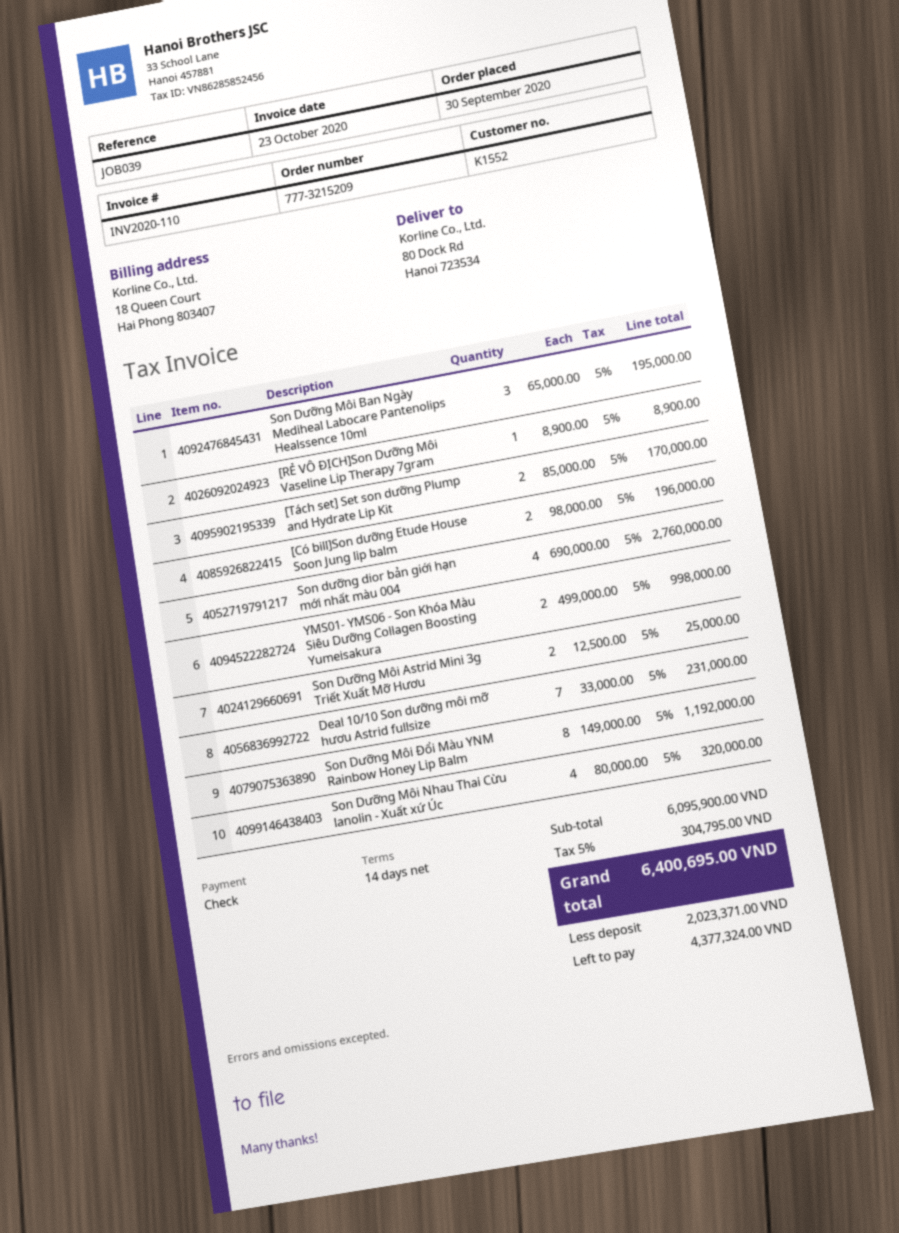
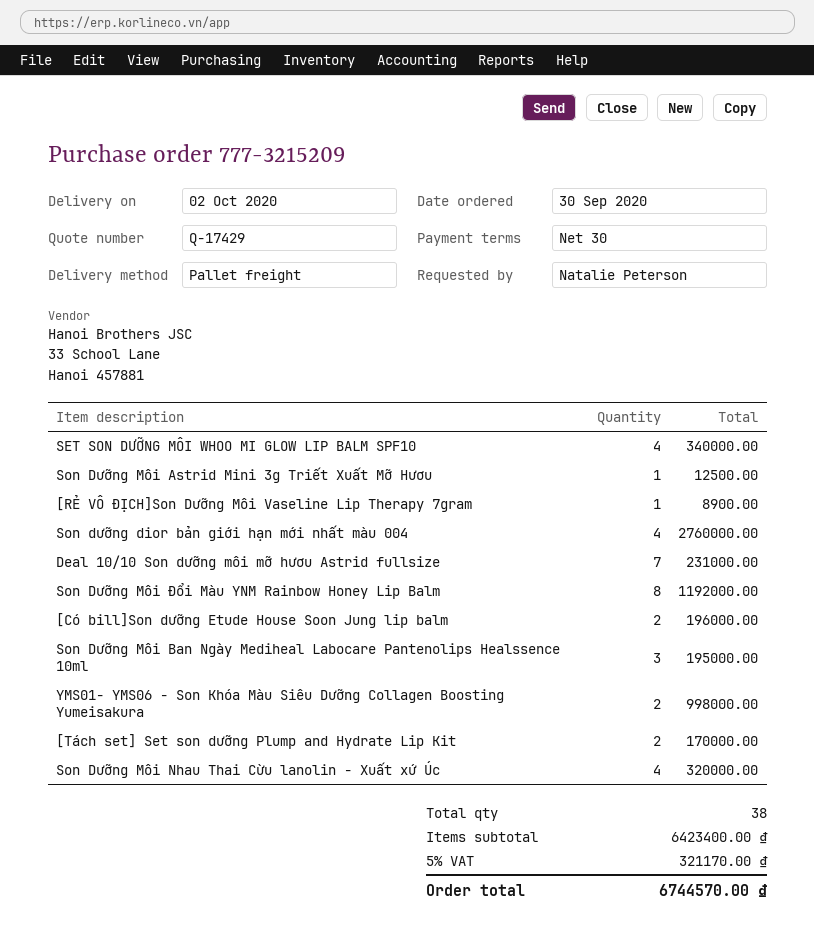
payment terms: 14 days -> 30 days
Son Dưỡng Môi Astrid Mini 3g Triết Xuất Mỡ Hươu: 2 for 25000.00 -> 1 for 12500.00
SET SON DƯỠNG MÔI WHOO MI GLOW LIP BALM SPF10: none -> 4 for 340000.00
subtotal: 6095900.00 -> 6423400.00
tax: 5% = 304795.00 -> 5% = 321170.00
total: 6400695.00 -> 6744570.00

